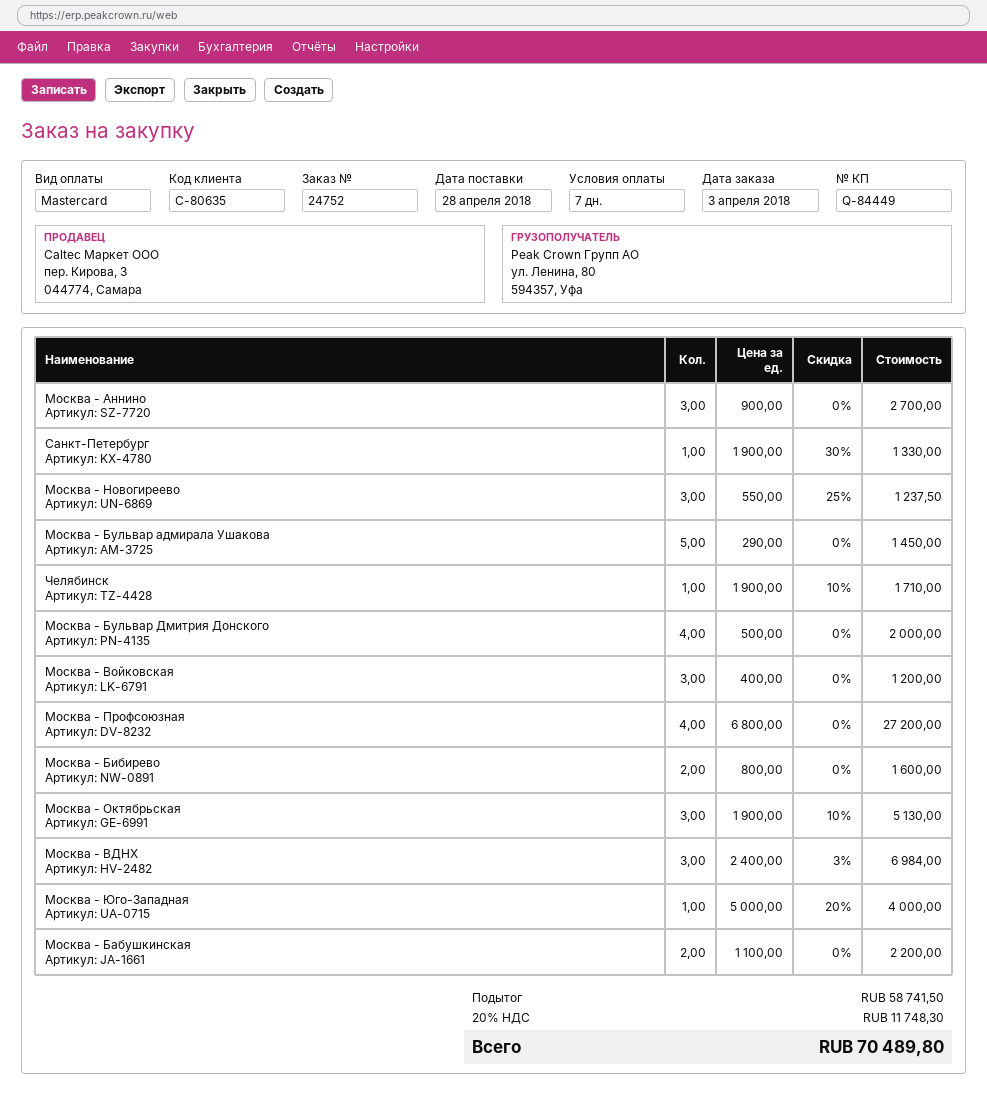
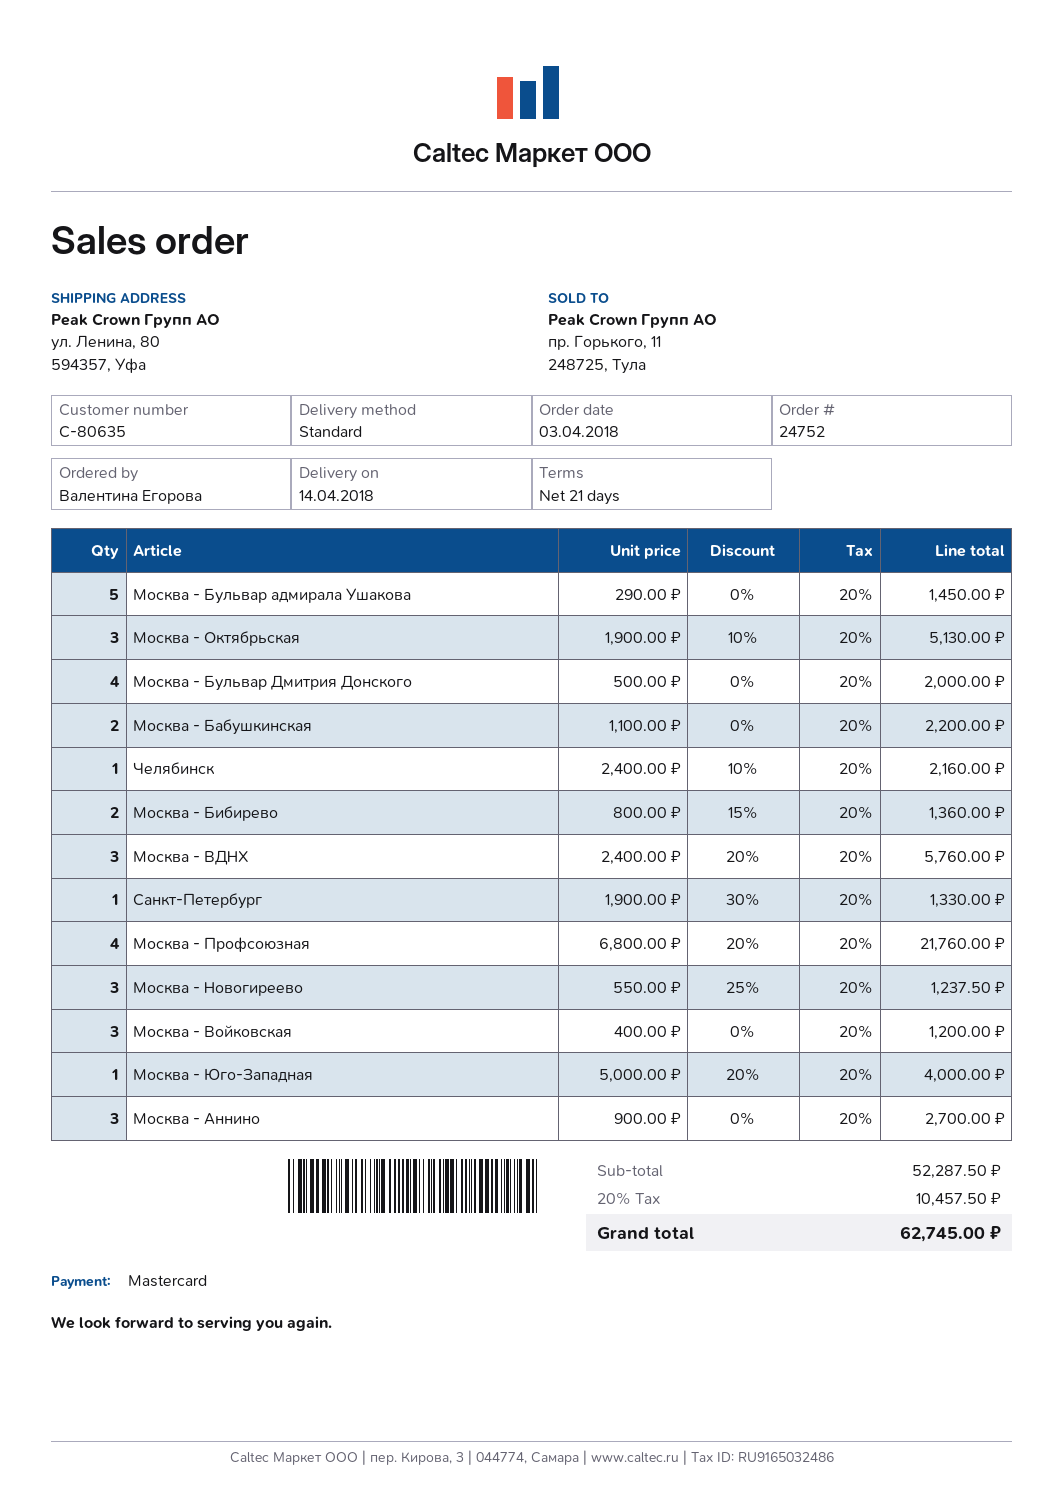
delivery date: 2018-04-28 -> 2018-04-14
payment terms: 7 days -> 21 days
Челябинск: 1 x 1900.00 - 10% = 1710.00 -> 1 x 2400.00 - 10% = 2160.00
Москва - Профсоюзная: 4 x 6800.00 = 27200.00 -> 4 x 6800.00 - 20% = 21760.00
Москва - Бибирево: 2 x 800.00 = 1600.00 -> 2 x 800.00 - 15% = 1360.00
Москва - ВДНХ: 3 x 2400.00 - 3% = 6984.00 -> 3 x 2400.00 - 20% = 5760.00
subtotal: 58741.50 -> 52287.50
tax: 20% = 11748.30 -> 20% = 10457.50
total: 70489.80 -> 62745.00

